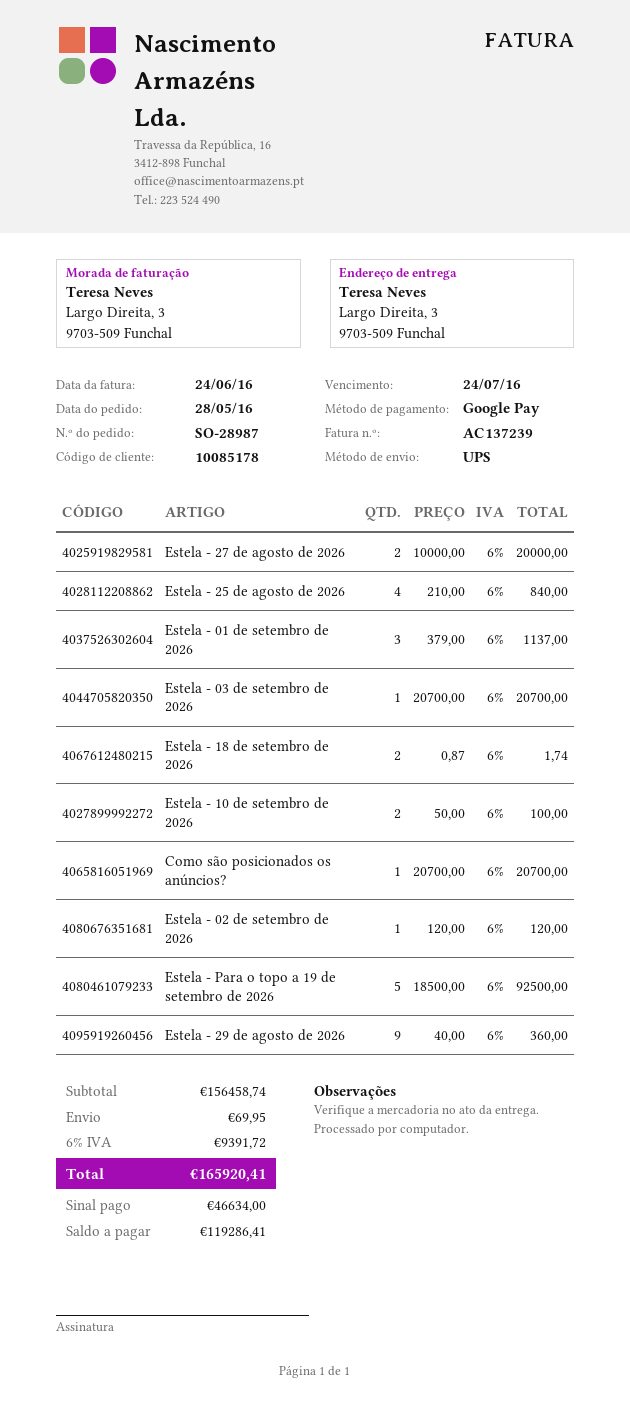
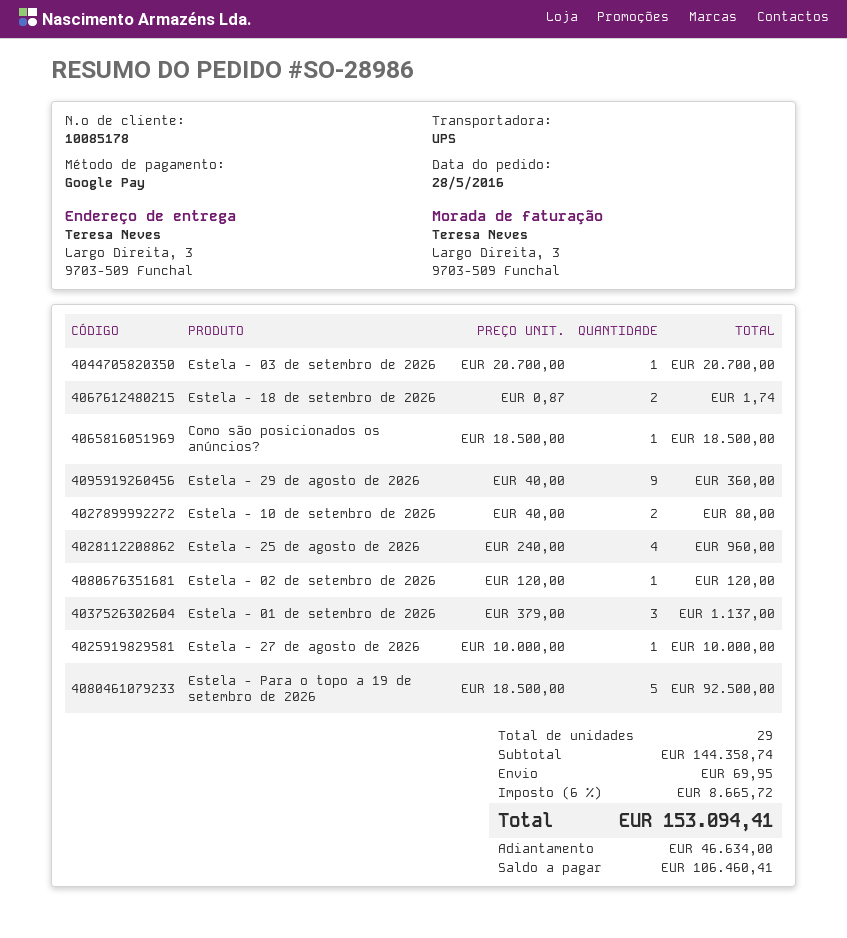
order number: SO-28987 -> SO-28986
Estela - 27 de agosto de 2026: 2 x 10000.00 = 20000.00 -> 1 x 10000.00 = 10000.00
Estela - 25 de agosto de 2026: 4 x 210.00 = 840.00 -> 4 x 240.00 = 960.00
Estela - 10 de setembro de 2026: 2 x 50.00 = 100.00 -> 2 x 40.00 = 80.00
Como são posicionados os anúncios?: 1 x 20700.00 = 20700.00 -> 1 x 18500.00 = 18500.00
subtotal: 156458.74 -> 144358.74
tax: 6% = 9391.72 -> 6% = 8665.72
total: 165920.41 -> 153094.41
balance: 119286.41 -> 106460.41

